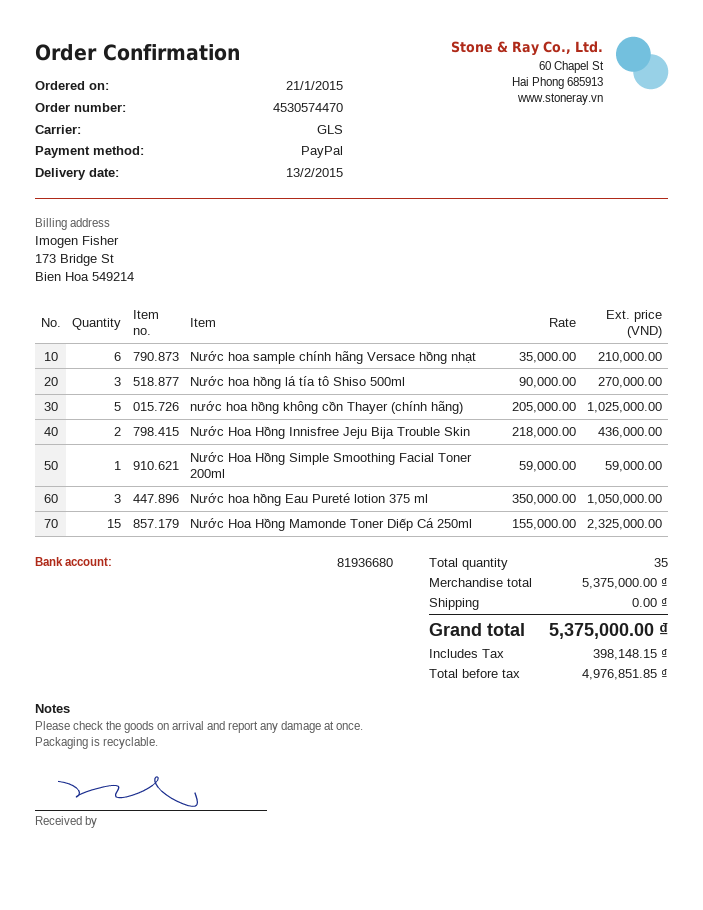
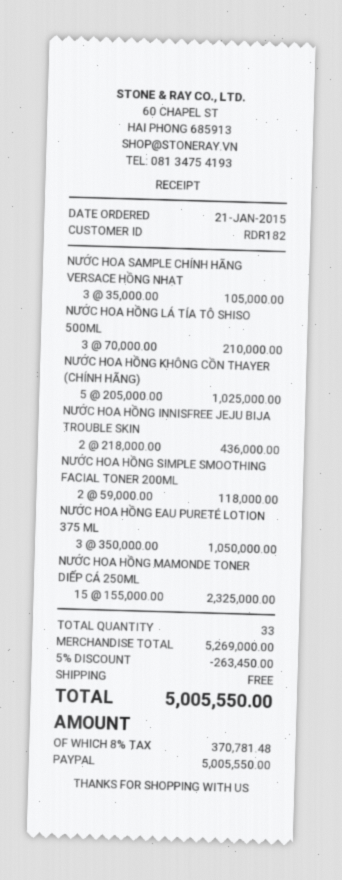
Nước hoa sample chính hãng Versace hồng nhạt: 6 x 35000.00 = 210000.00 -> 3 x 35000.00 = 105000.00
Nước hoa hồng lá tía tô Shiso 500ml: 3 x 90000.00 = 270000.00 -> 3 x 70000.00 = 210000.00
Nước Hoa Hồng Simple Smoothing Facial Toner 200ml: 1 x 59000.00 = 59000.00 -> 2 x 59000.00 = 118000.00
total quantity: 35 -> 33
subtotal: 5375000.00 -> 5269000.00
discount: none -> 5% = 263450.00
tax: 398148.15 -> 370781.48
total: 5375000.00 -> 5005550.00

